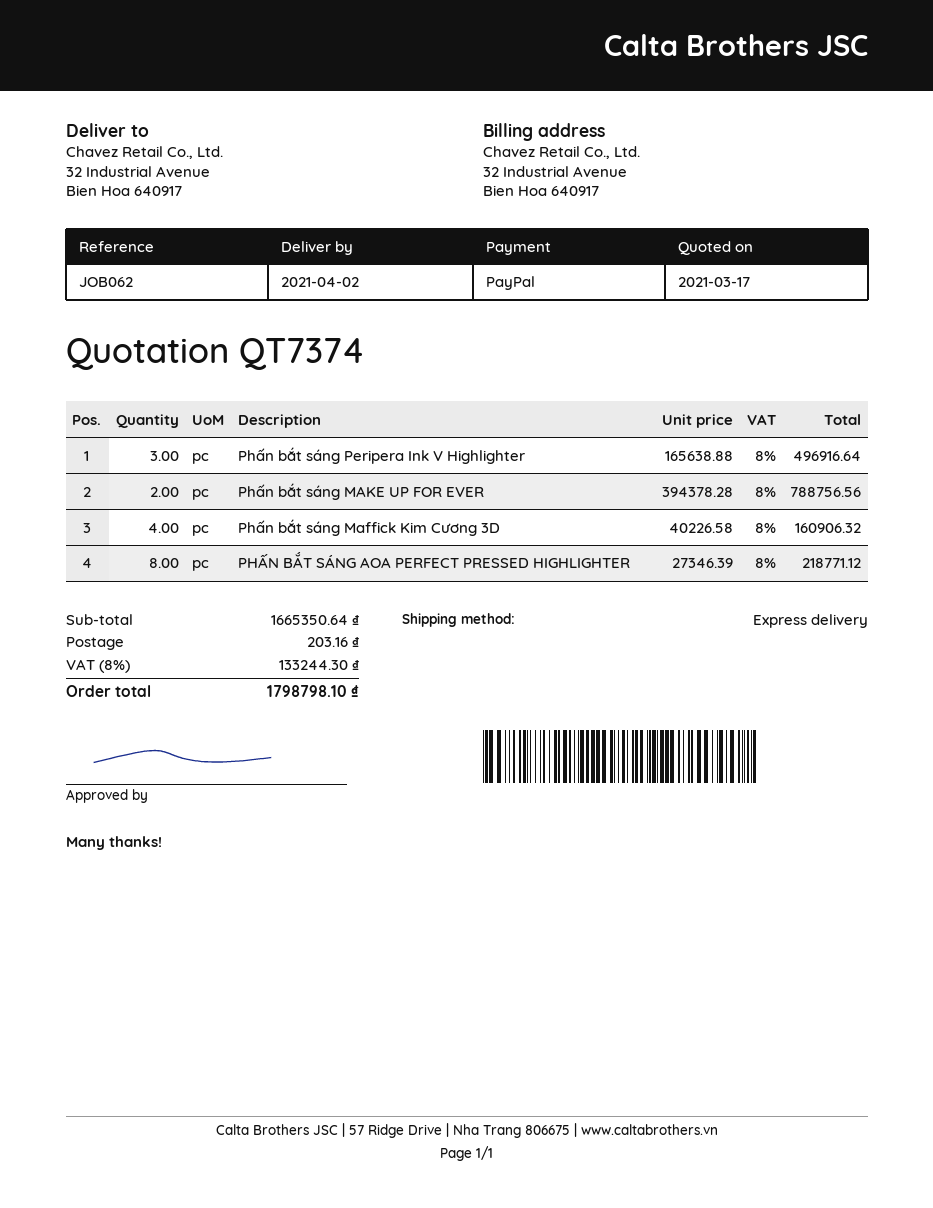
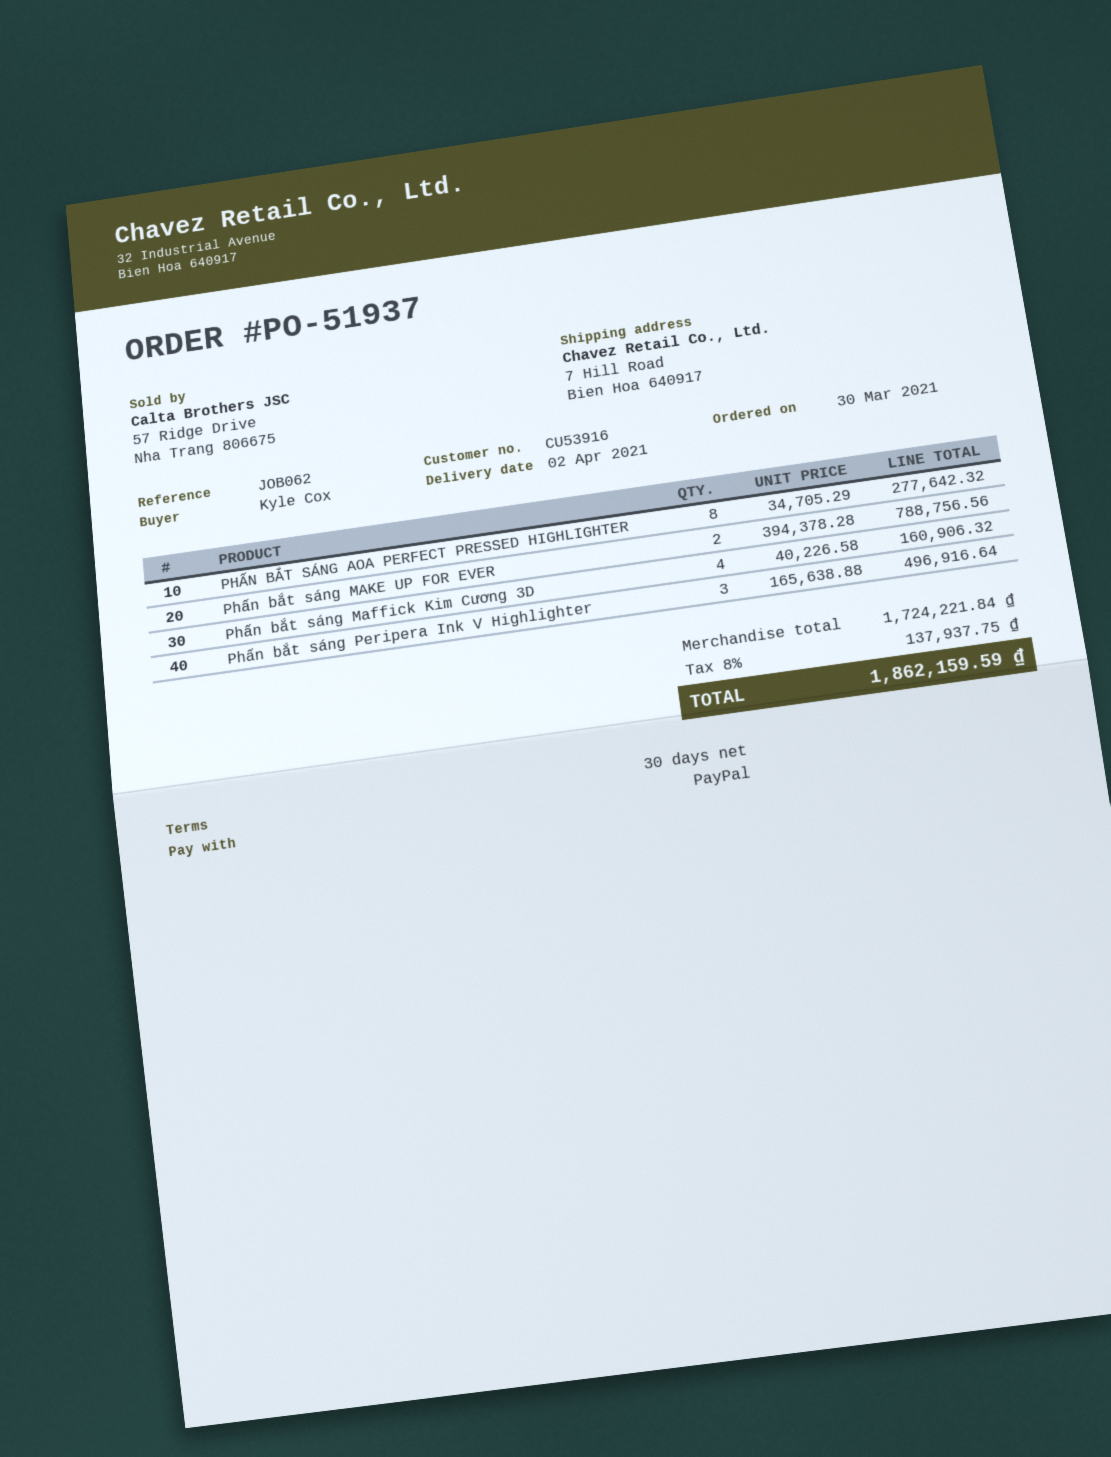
ship to: 32 Industrial Avenue, Bien Hoa 640917 -> 7 Hill Road, Bien Hoa 640917
PHẤN BẮT SÁNG AOA PERFECT PRESSED HIGHLIGHTER: 8 x 27346.39 = 218771.12 -> 8 x 34705.29 = 277642.32
subtotal: 1665350.64 -> 1724221.84
shipping: 203.16 -> none
tax: 8% = 133244.30 -> 8% = 137937.75
total: 1798798.10 -> 1862159.59

